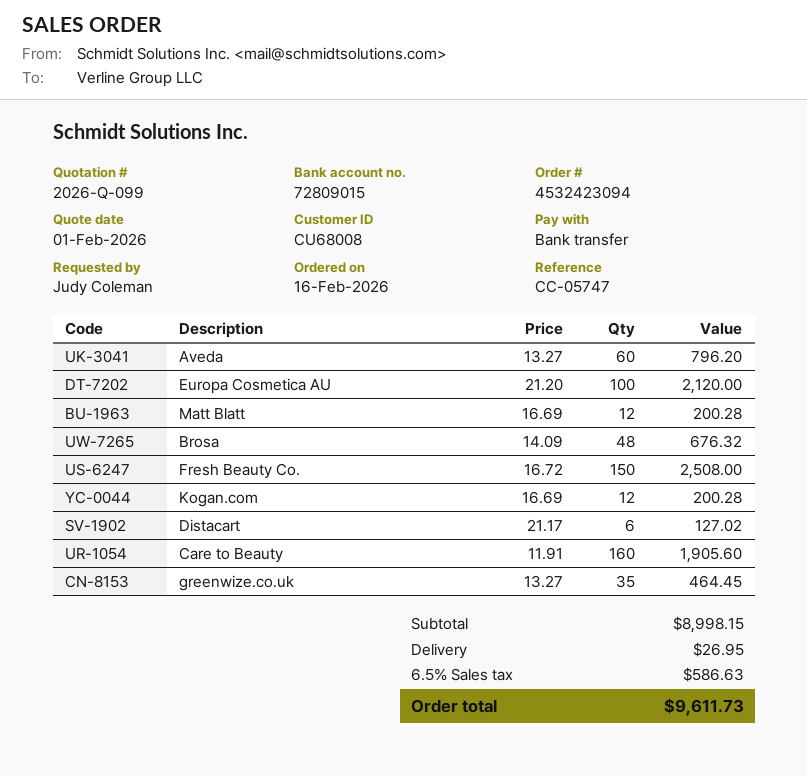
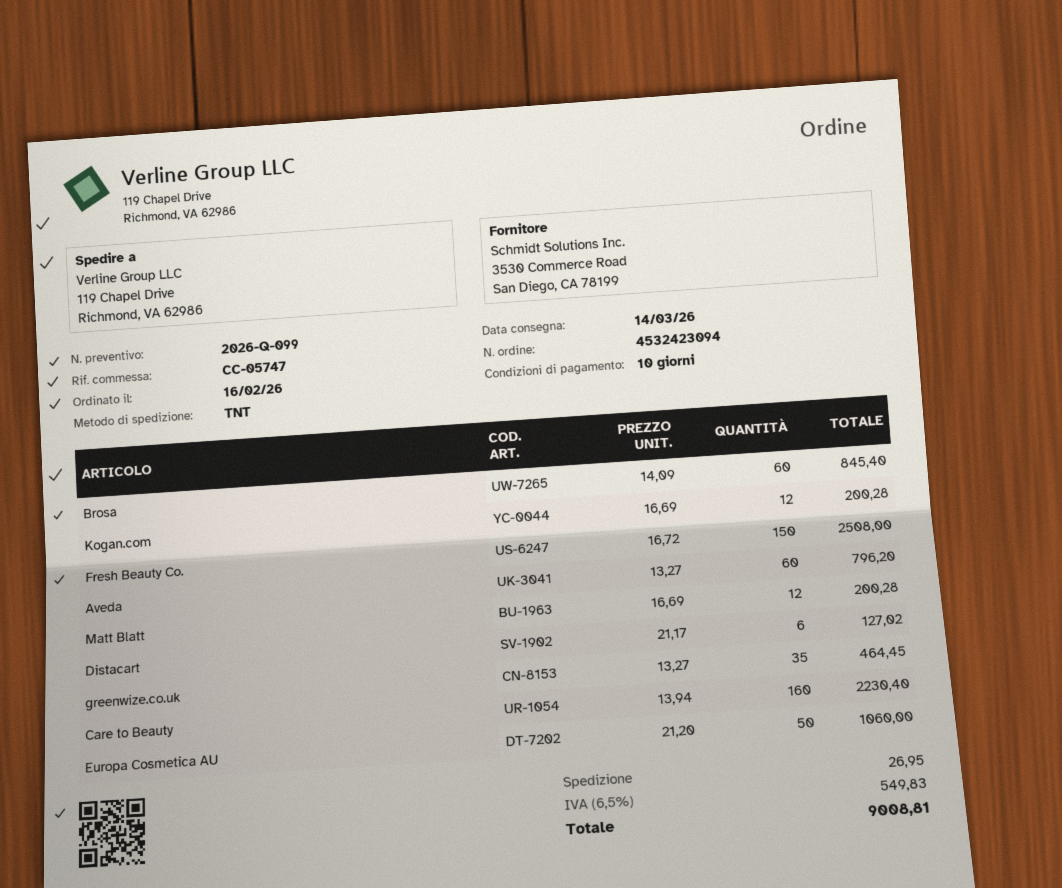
Europa Cosmetica AU: 100 x 21.20 = 2120.00 -> 50 x 21.20 = 1060.00
Brosa: 48 x 14.09 = 676.32 -> 60 x 14.09 = 845.40
Care to Beauty: 160 x 11.91 = 1905.60 -> 160 x 13.94 = 2230.40
tax: 6.5% = 586.63 -> 6.5% = 549.83
total: 9611.73 -> 9008.81

